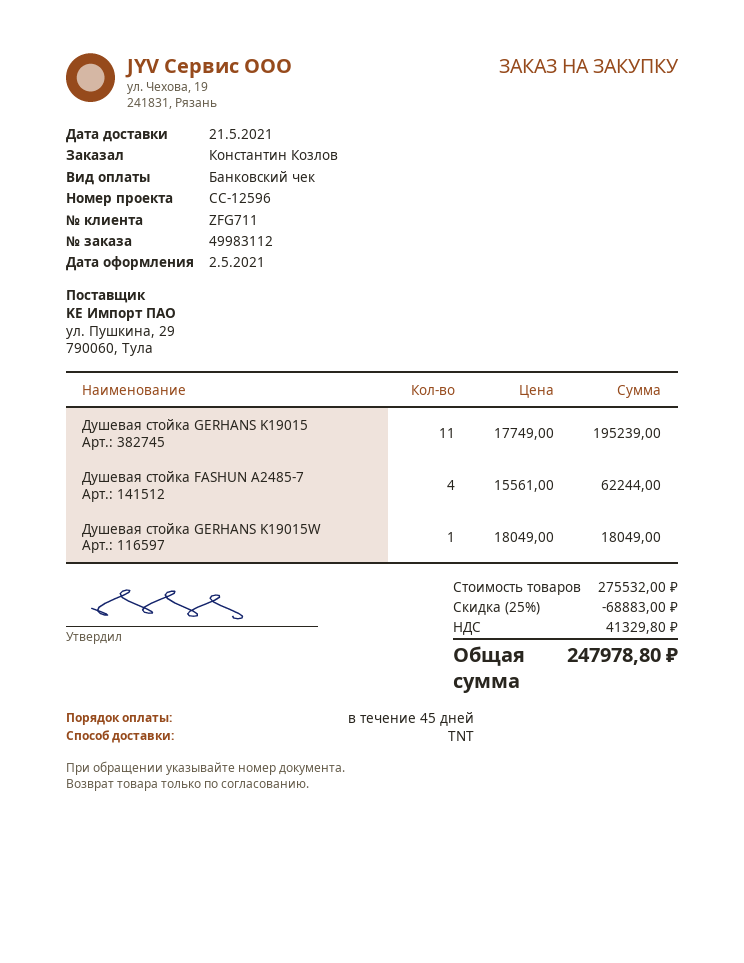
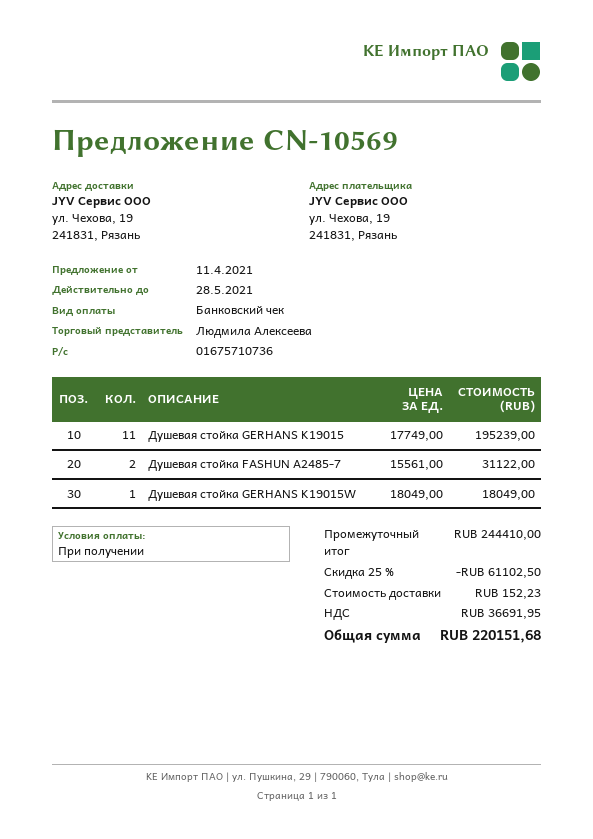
payment terms: 45 days -> on receipt
Душевая стойка FASHUN A2485-7: 4 x 15561.00 = 62244.00 -> 2 x 15561.00 = 31122.00
subtotal: 275532.00 -> 244410.00
discount: 25% = 68883.00 -> 25% = 61102.50
shipping: none -> 152.23
tax: 41329.80 -> 36691.95
total: 247978.80 -> 220151.68

